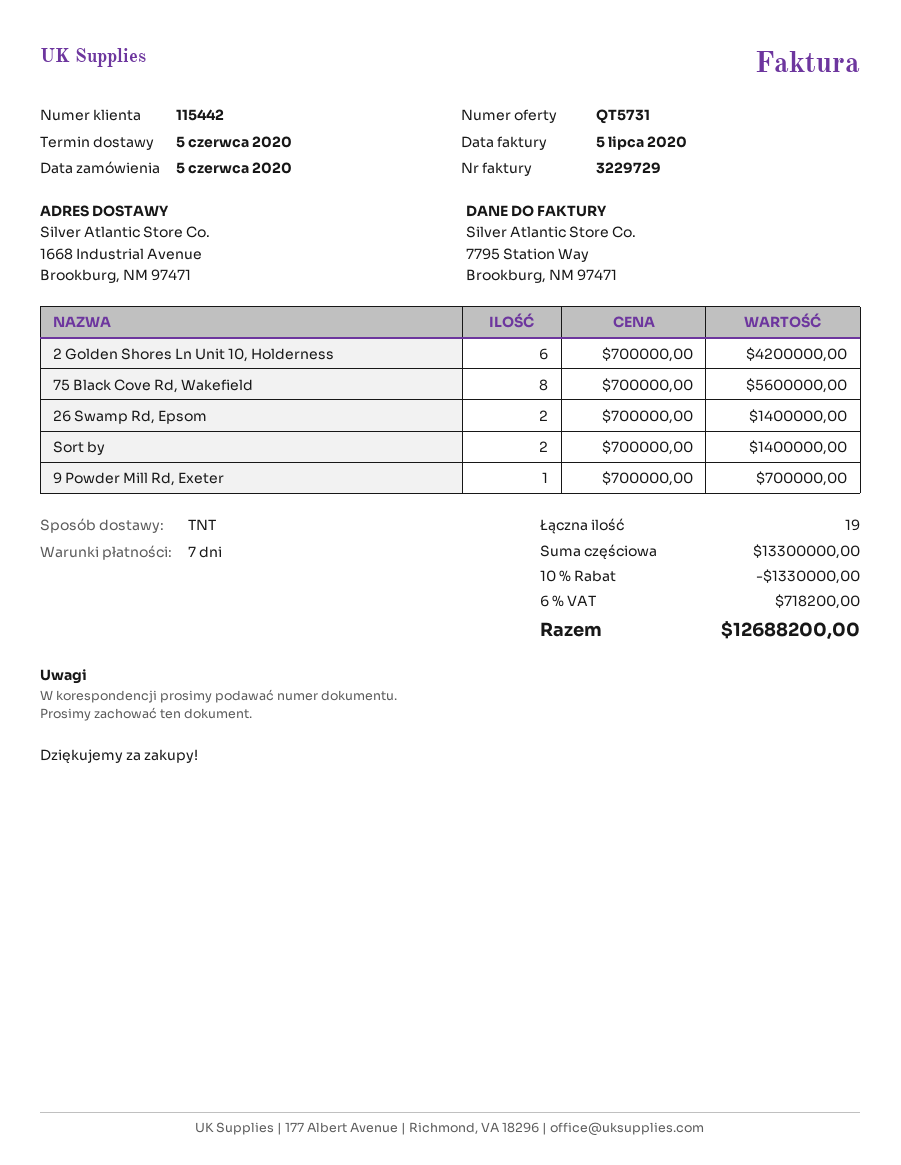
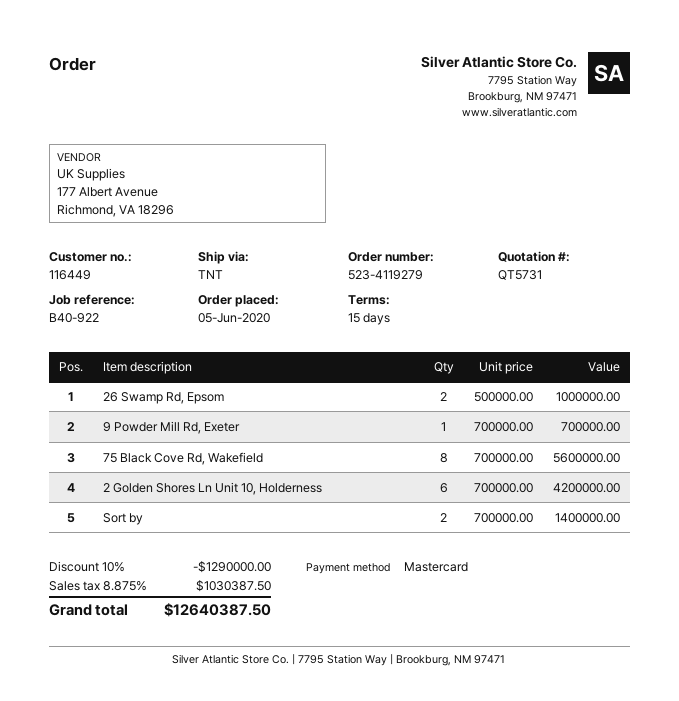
payment terms: 7 days -> 15 days
customer number: 115442 -> 116449
26 Swamp Rd, Epsom: 2 x 700000.00 = 1400000.00 -> 2 x 500000.00 = 1000000.00
discount: 10% = 1330000.00 -> 10% = 1290000.00
tax: 6% = 718200.00 -> 8.875% = 1030387.50
total: 12688200.00 -> 12640387.50

